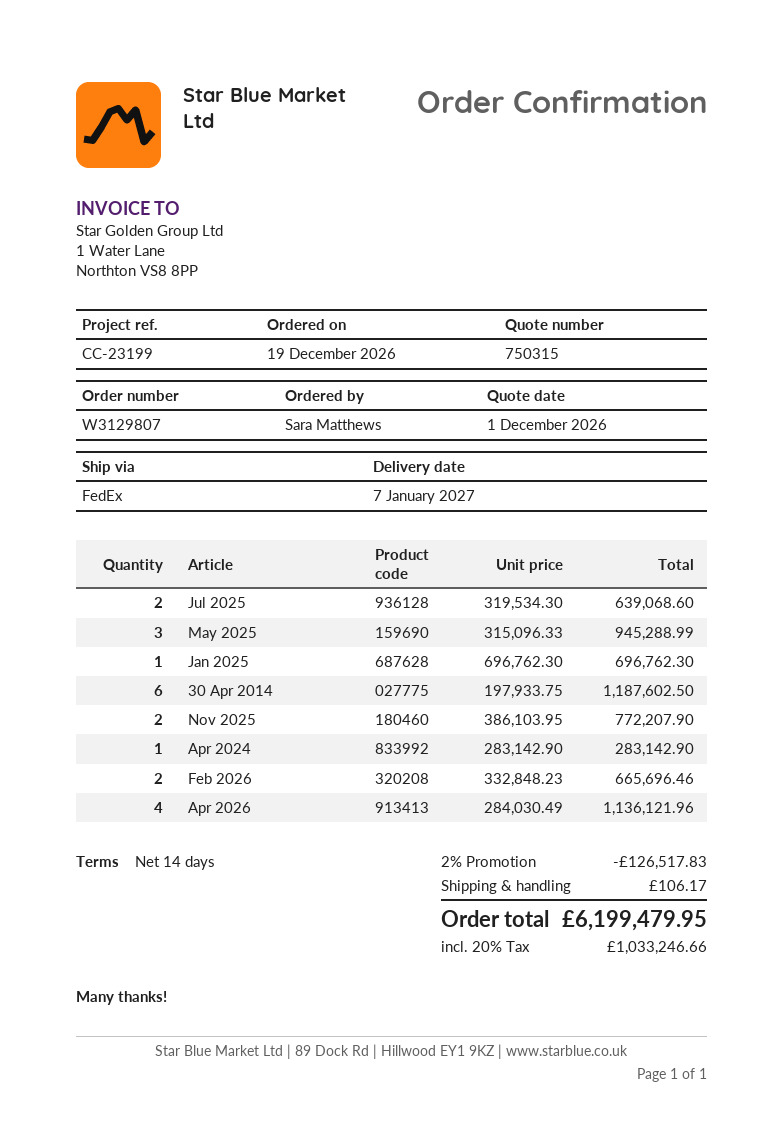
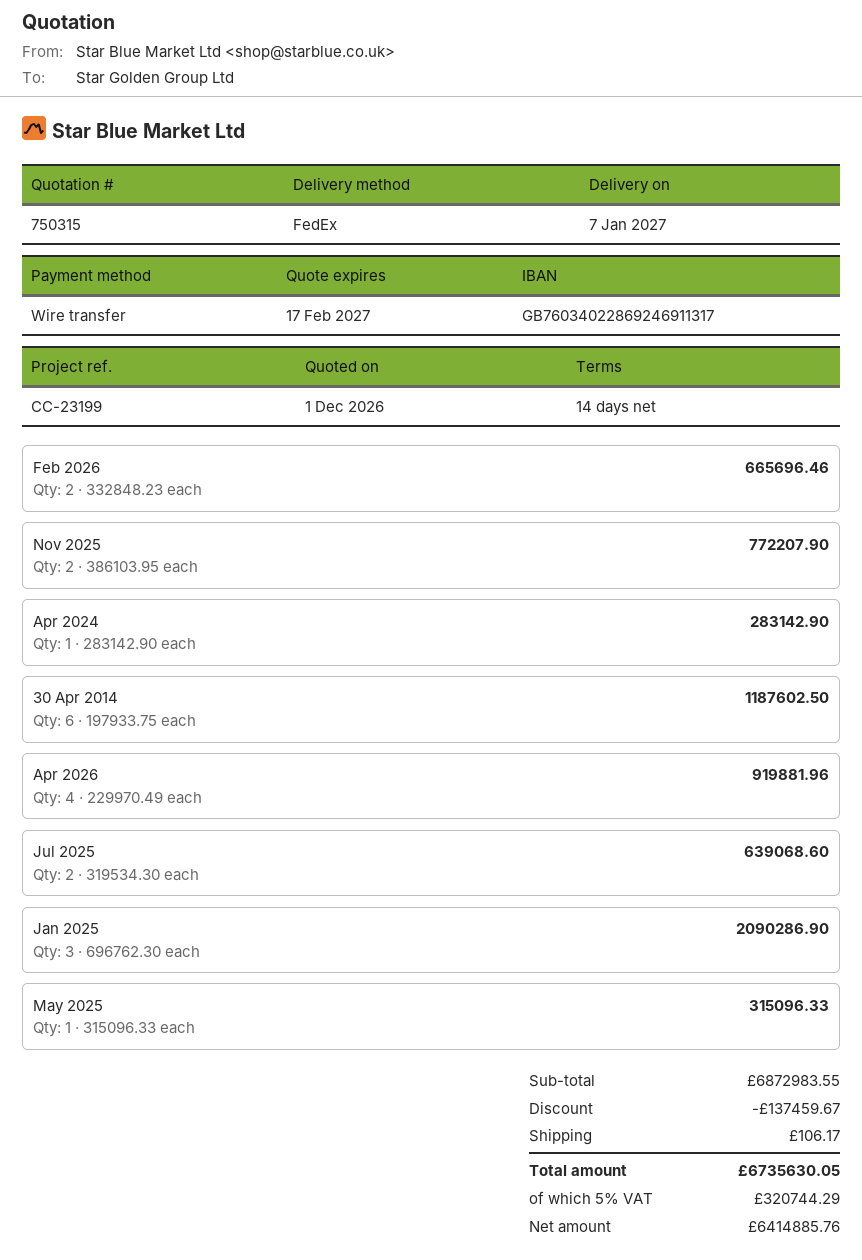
May 2025: 3 x 315096.33 = 945288.99 -> 1 x 315096.33 = 315096.33
Jan 2025: 1 x 696762.30 = 696762.30 -> 3 x 696762.30 = 2090286.90
Apr 2026: 4 x 284030.49 = 1136121.96 -> 4 x 229970.49 = 919881.96
discount: 126517.83 -> 137459.67
tax: 20% = 1033246.66 -> 5% = 320744.29
total: 6199479.95 -> 6735630.05

